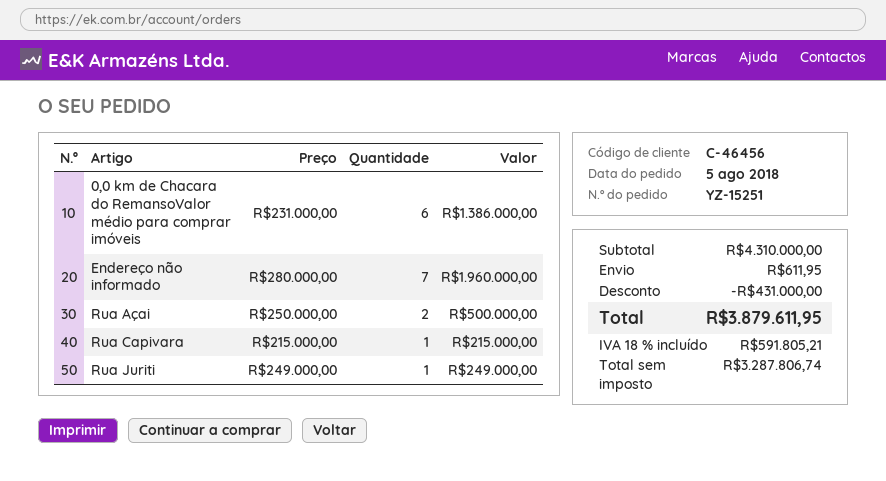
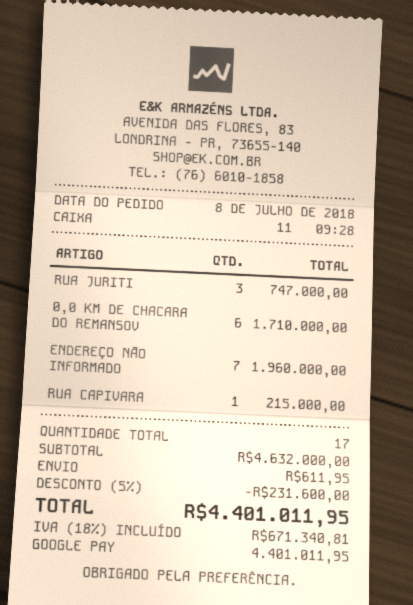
order date: 2018-08-05 -> 2018-07-08
0,0 km de Chacara do RemansoValor médio para comprar imóveis: 6 for 1386000.00 -> 6 for 1710000.00
Rua Açai: 2 for 500000.00 -> none
Rua Juriti: 1 for 249000.00 -> 3 for 747000.00
subtotal: 4310000.00 -> 4632000.00
discount: 431000.00 -> 231600.00
tax: 18% = 591805.21 -> 18% = 671340.81
total: 3879611.95 -> 4401011.95

